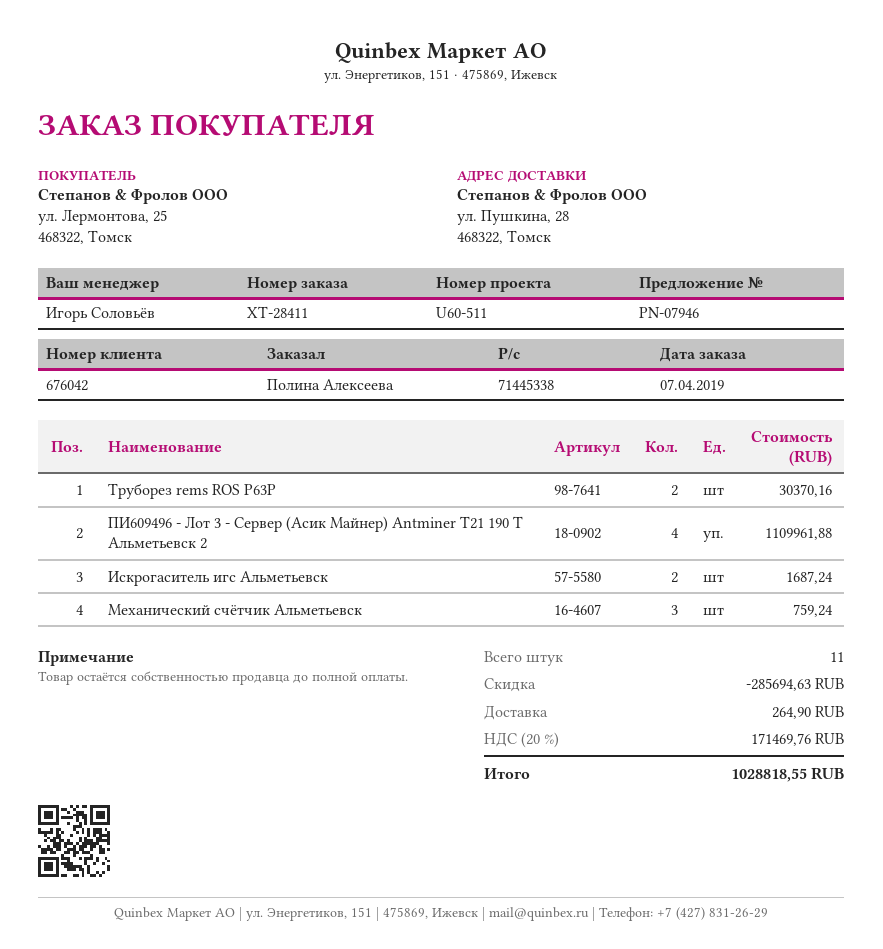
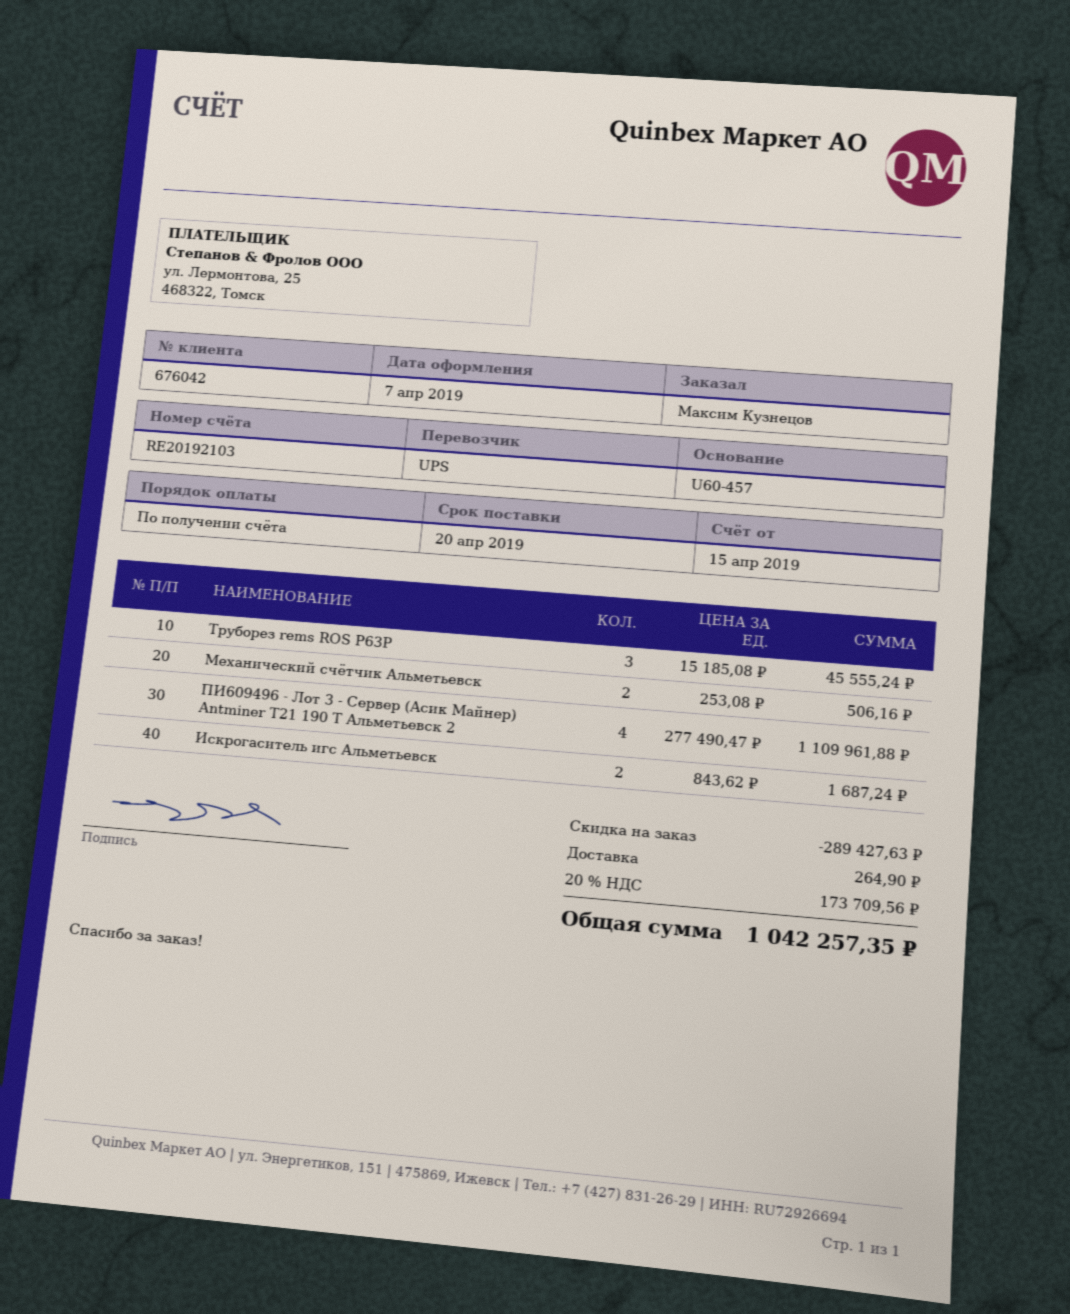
reference: U60-511 -> U60-457
ordered by: Полина Алексеева -> Максим Кузнецов
Труборез rems ROS P63P: 2 for 30370.16 -> 3 for 45555.24
Механический счётчик Альметьевск: 3 for 759.24 -> 2 for 506.16
discount: 285694.63 -> 289427.63
tax: 20% = 171469.76 -> 20% = 173709.56
total: 1028818.55 -> 1042257.35

